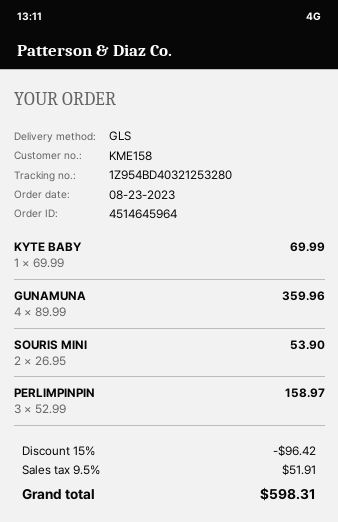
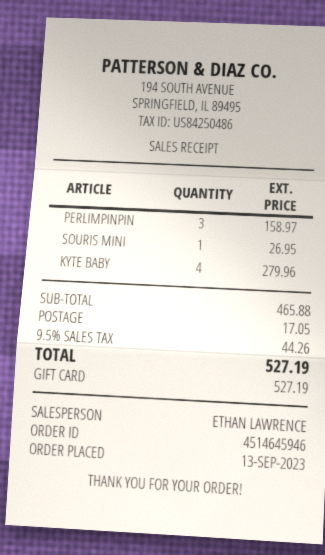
order number: 4514645964 -> 4514645946
order date: 2023-08-23 -> 2023-09-13
KYTE BABY: 1 for 69.99 -> 4 for 279.96
GUNAMUNA: 4 for 359.96 -> none
SOURIS MINI: 2 for 53.90 -> 1 for 26.95
discount: 15% = 96.42 -> none
shipping: none -> 17.05
tax: 9.5% = 51.91 -> 9.5% = 44.26
total: 598.31 -> 527.19

